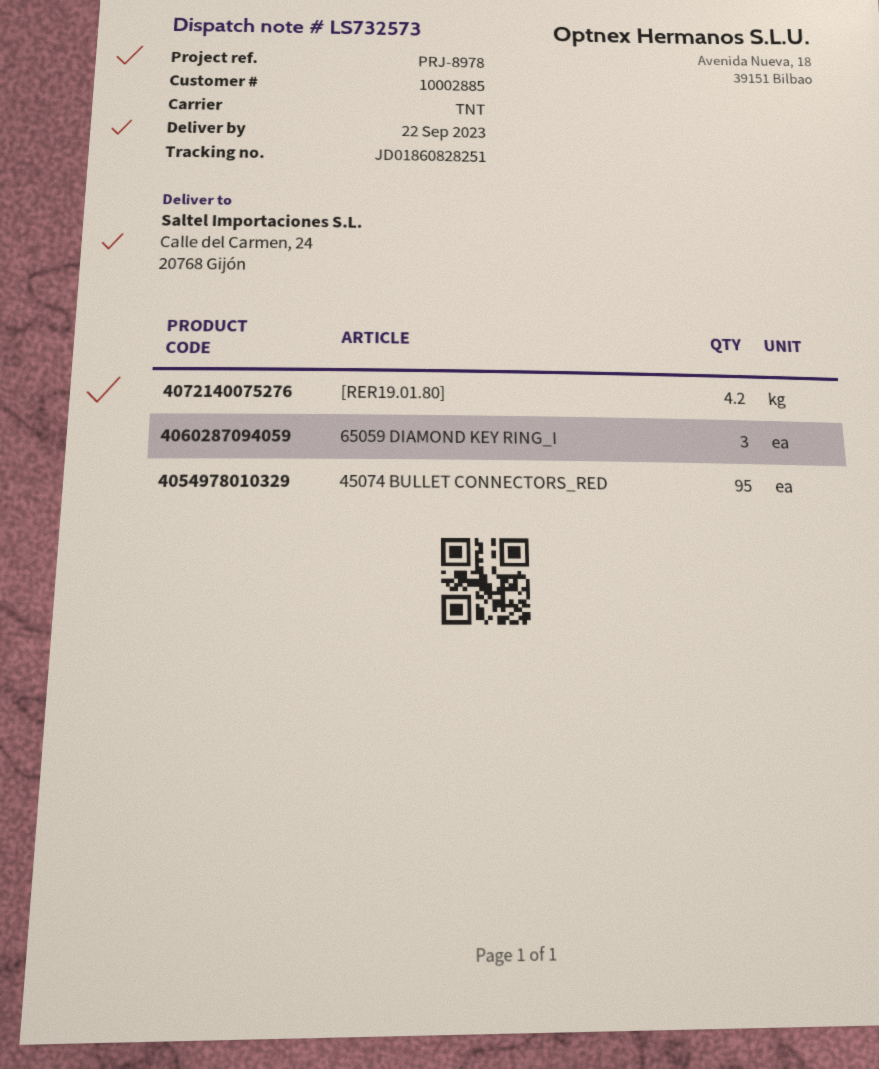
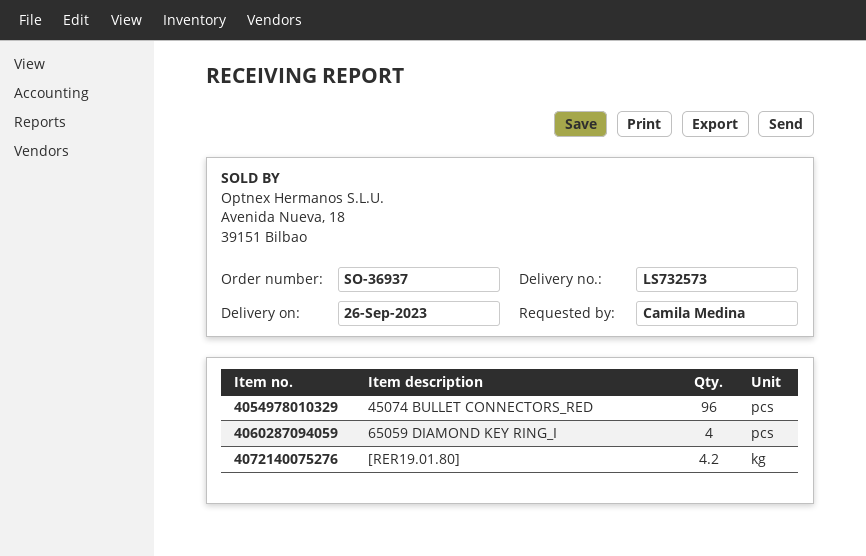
delivery date: 2023-09-22 -> 2023-09-26
65059 DIAMOND KEY RING_I: 3 -> 4
45074 BULLET CONNECTORS_RED: 95 -> 96

